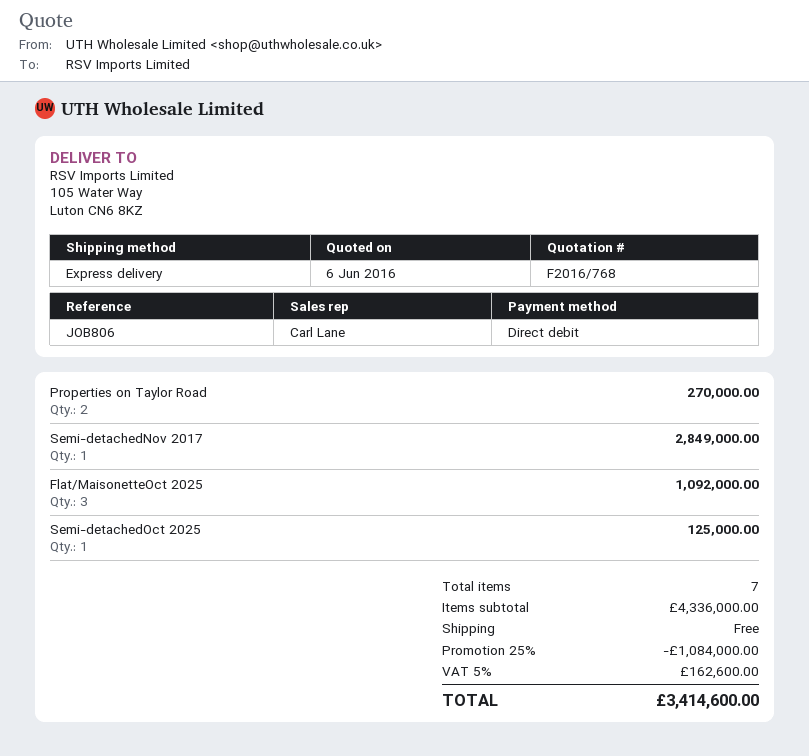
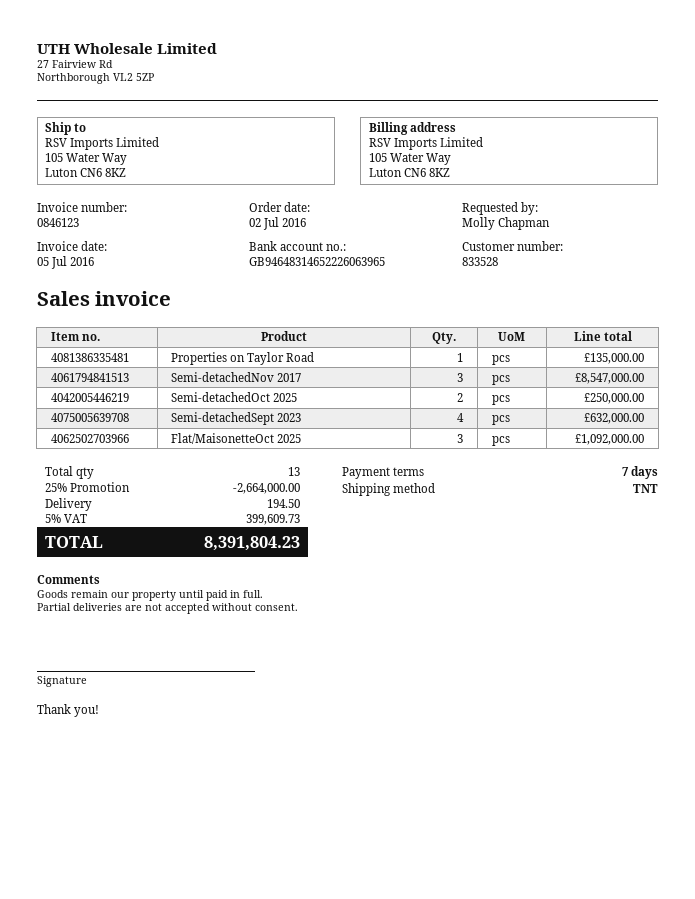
shipping method: express -> TNT
Properties on Taylor Road: 2 for 270000.00 -> 1 for 135000.00
Semi-detachedNov 2017: 1 for 2849000.00 -> 3 for 8547000.00
Semi-detachedOct 2025: 1 for 125000.00 -> 2 for 250000.00
Semi-detachedSept 2023: none -> 4 for 632000.00
total quantity: 7 -> 13
discount: 25% = 1084000.00 -> 25% = 2664000.00
shipping: 0.00 -> 194.50
tax: 5% = 162600.00 -> 5% = 399609.73
total: 3414600.00 -> 8391804.23

